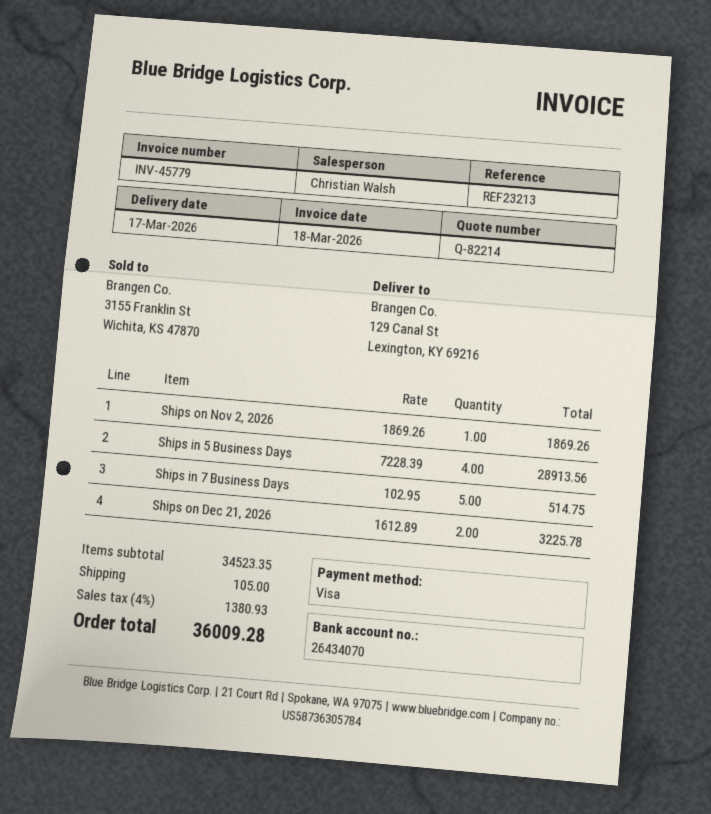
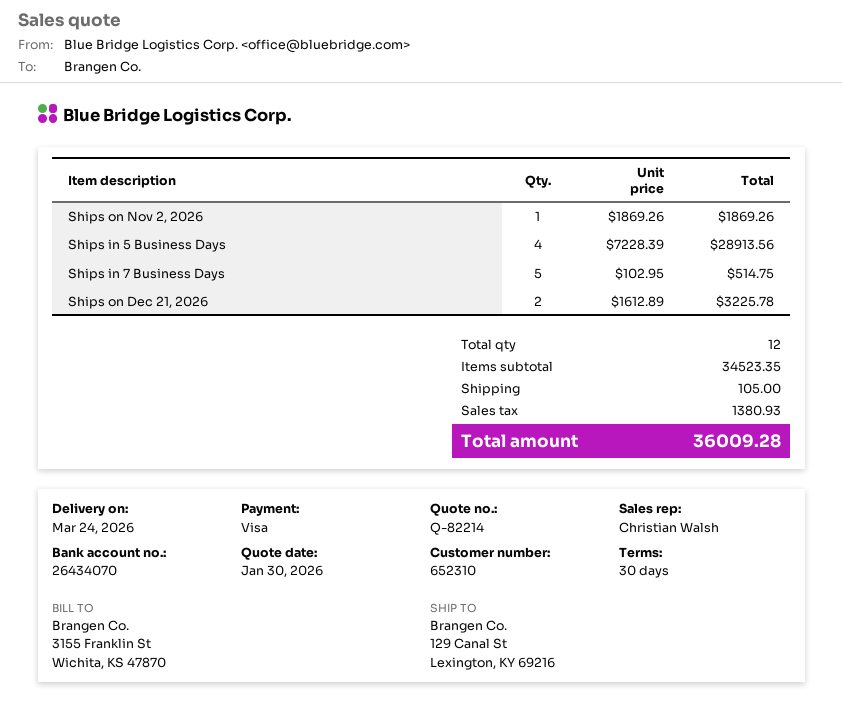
delivery date: 2026-03-17 -> 2026-03-24

